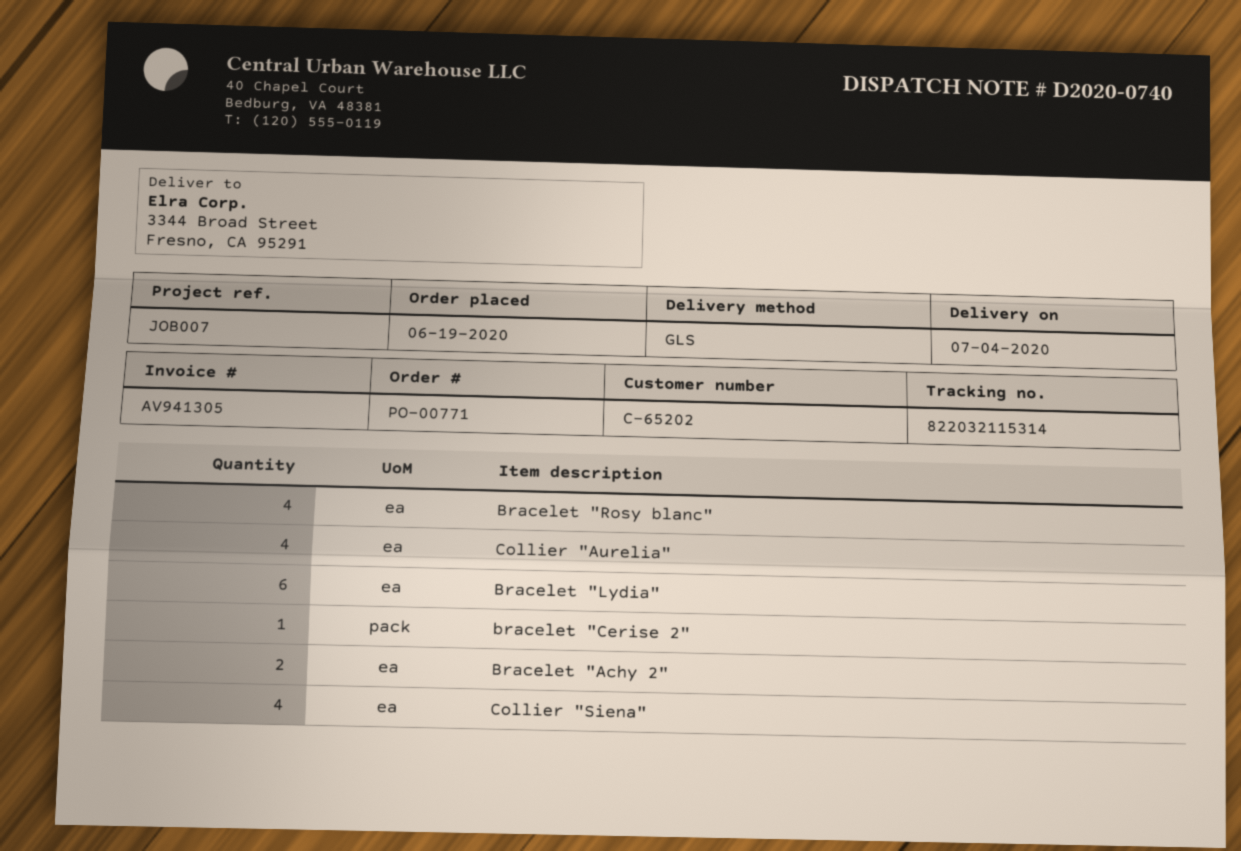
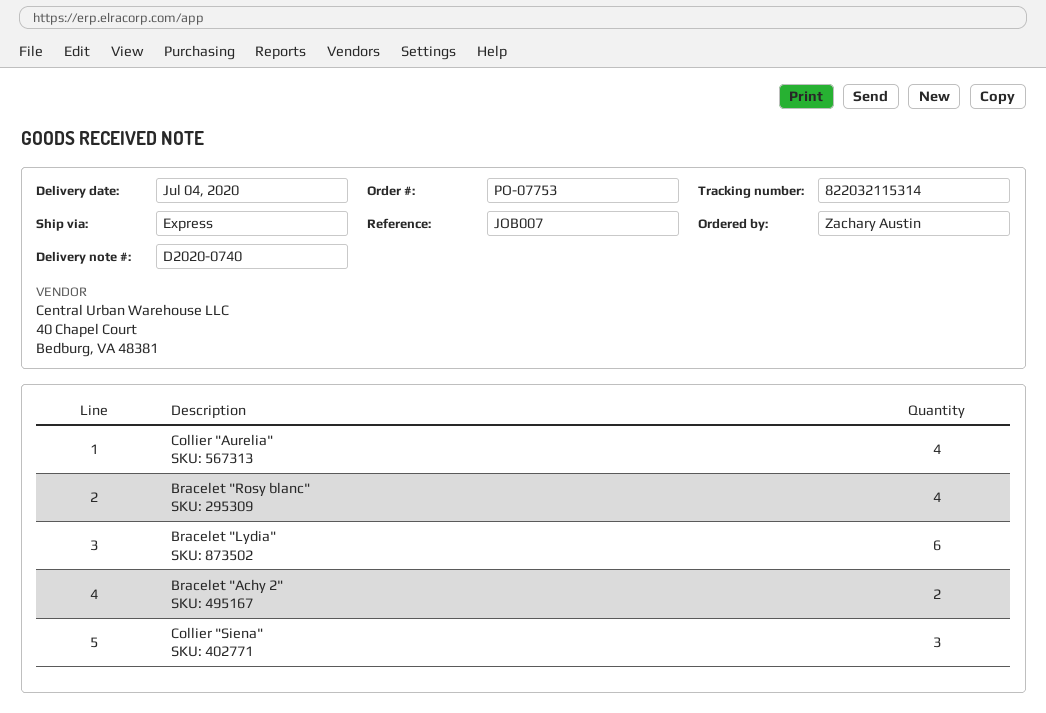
order number: PO-00771 -> PO-07753
shipping method: GLS -> express
bracelet "Cerise 2": 1 -> none
Collier "Siena": 4 -> 3

